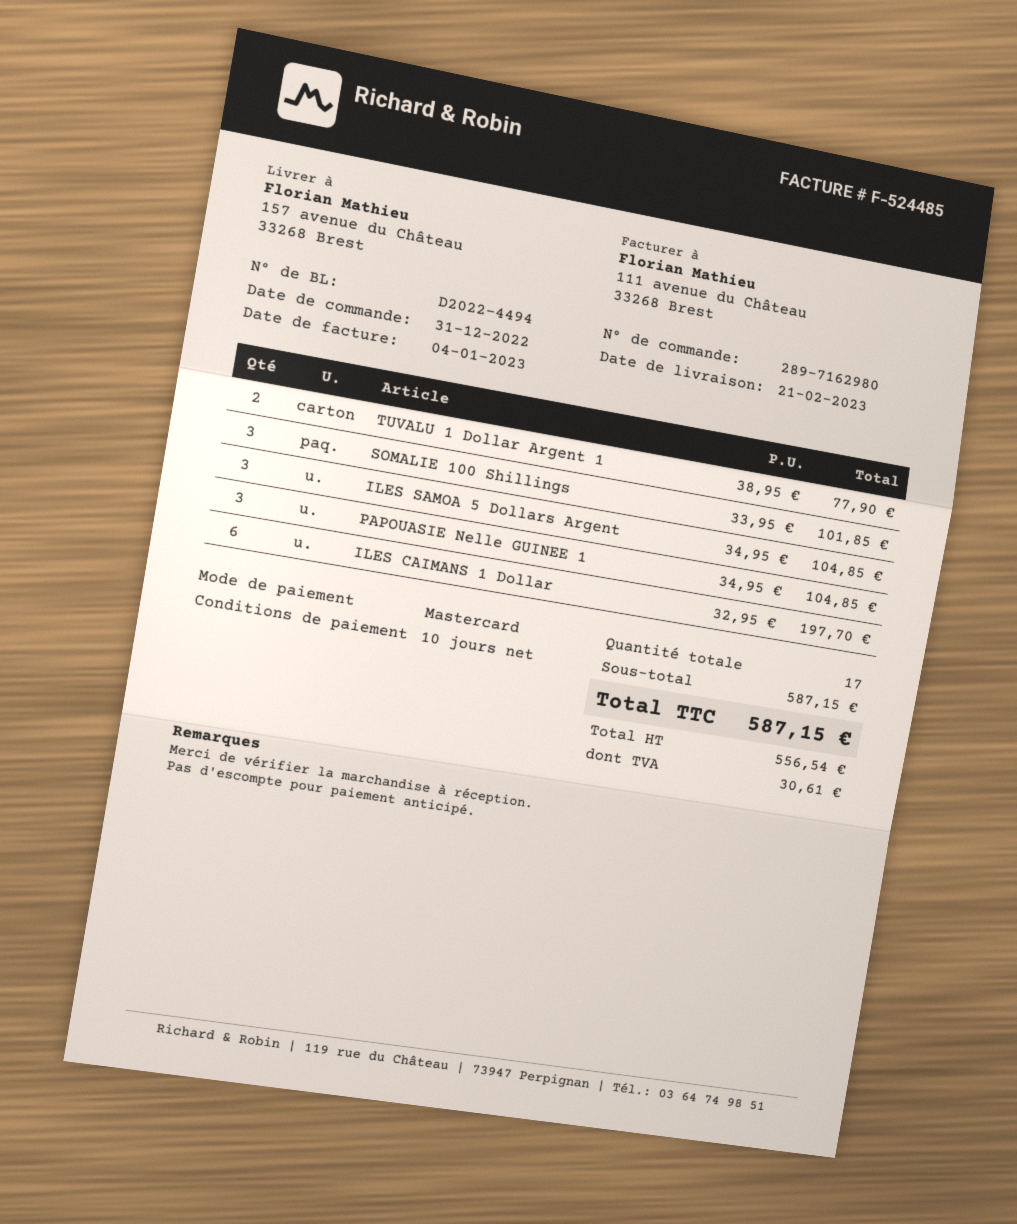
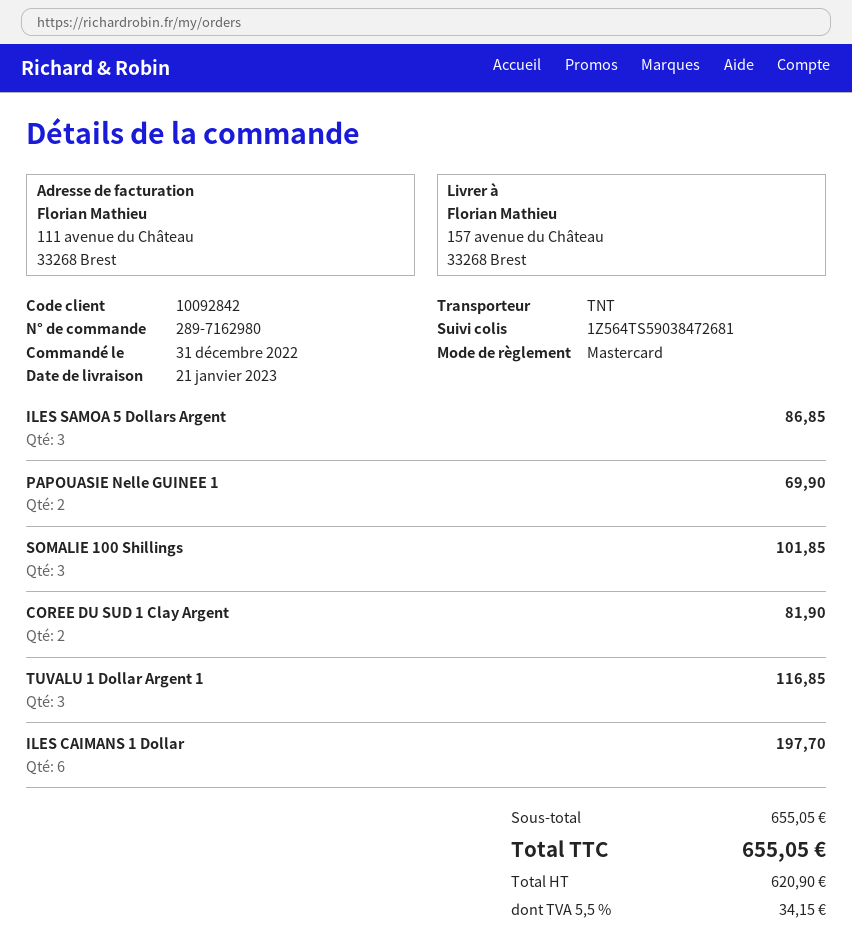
delivery date: 2023-02-21 -> 2023-01-21
TUVALU 1 Dollar Argent 1: 2 for 77.90 -> 3 for 116.85
ILES SAMOA 5 Dollars Argent: 3 for 104.85 -> 3 for 86.85
PAPOUASIE Nelle GUINEE 1: 3 for 104.85 -> 2 for 69.90
COREE DU SUD 1 Clay Argent: none -> 2 for 81.90
subtotal: 587.15 -> 655.05
net: 556.54 -> 620.90
tax: 30.61 -> 34.15
total: 587.15 -> 655.05

